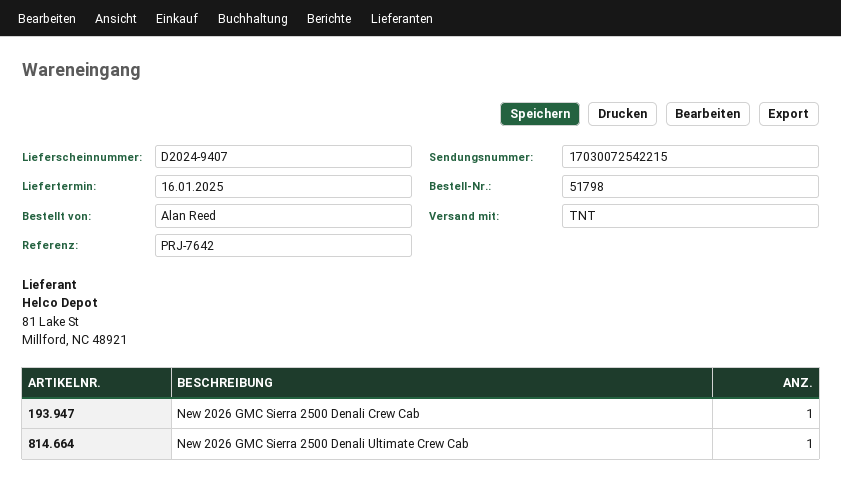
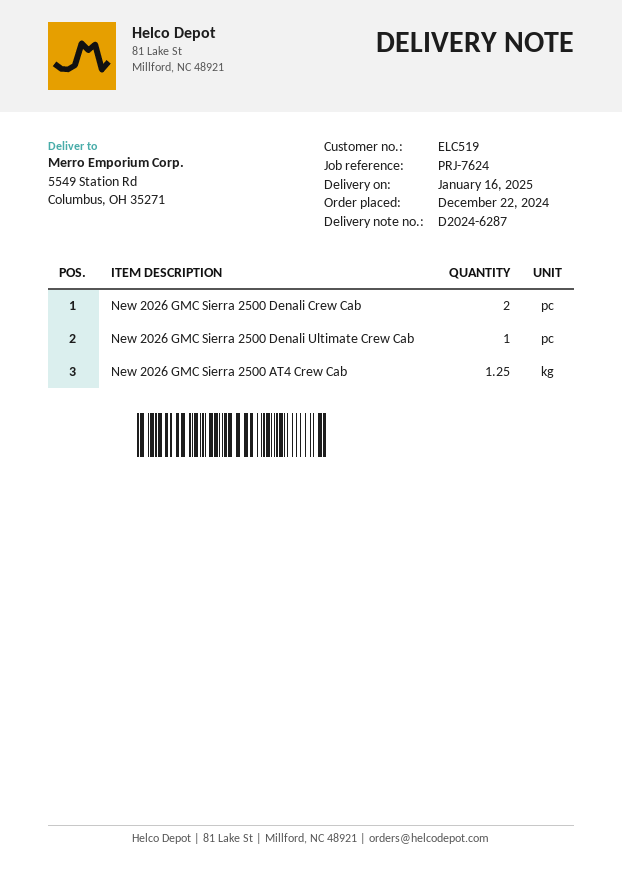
delivery note number: D2024-9407 -> D2024-6287
reference: PRJ-7642 -> PRJ-7624
New 2026 GMC Sierra 2500 Denali Crew Cab: 1 -> 2
New 2026 GMC Sierra 2500 AT4 Crew Cab: none -> 1.25

